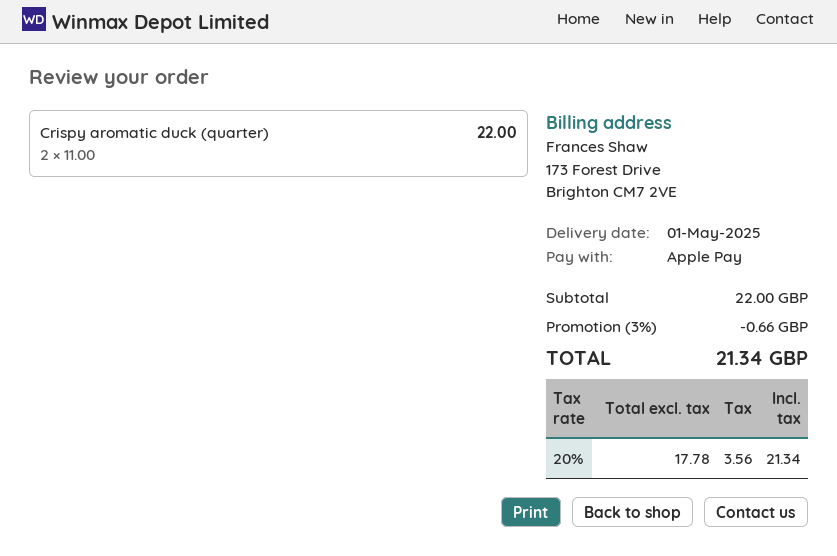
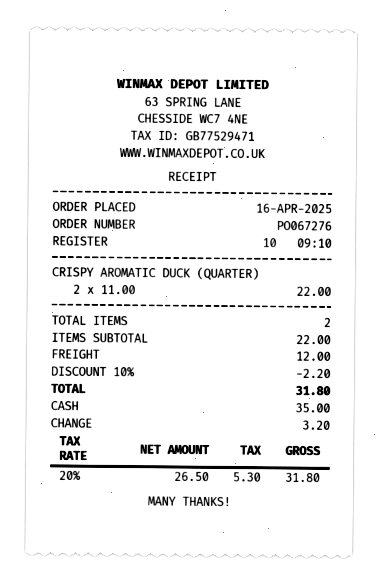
payment method: Apple Pay -> cash
discount: 3% = 0.66 -> 10% = 2.20
shipping: none -> 12.00
net: 17.78 -> 26.50
tax: 20% = 3.56 -> 20% = 5.30
total: 21.34 -> 31.80

